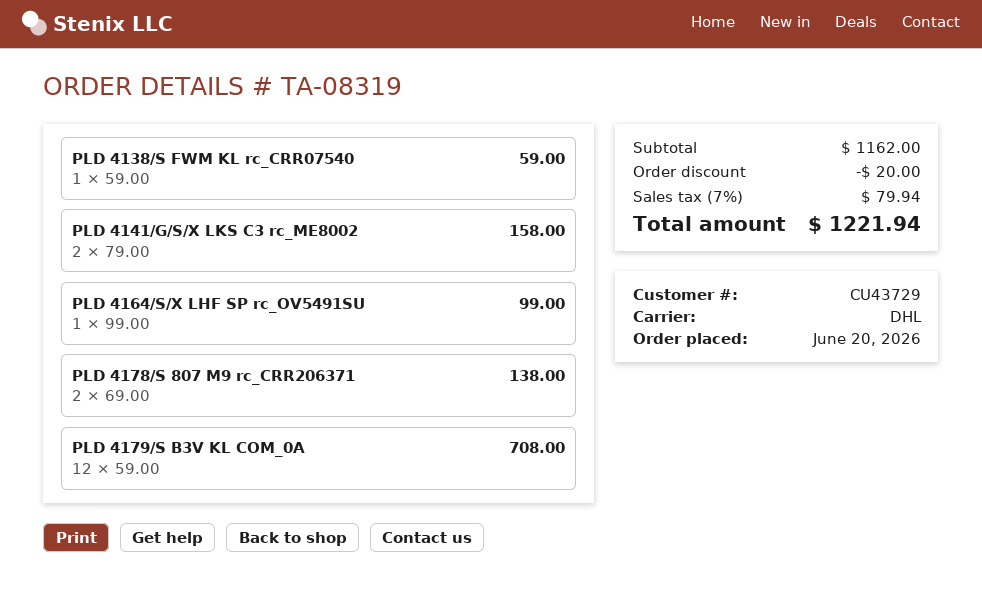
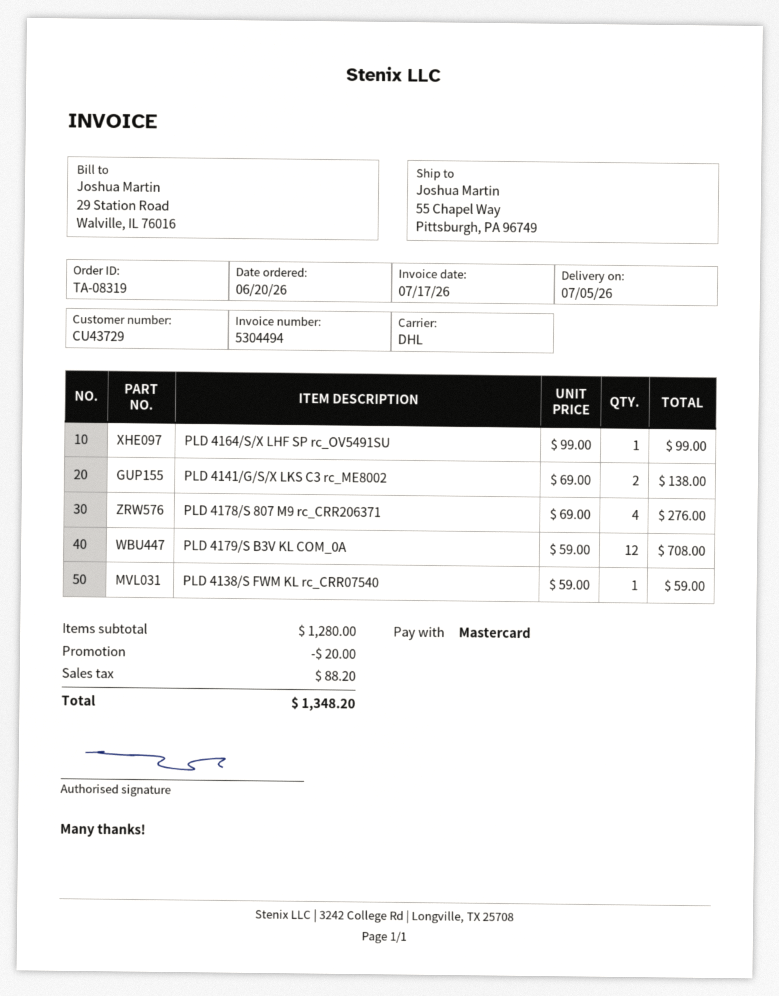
PLD 4141/G/S/X LKS C3 rc_ME8002: 2 x 79.00 = 158.00 -> 2 x 69.00 = 138.00
PLD 4178/S 807 M9 rc_CRR206371: 2 x 69.00 = 138.00 -> 4 x 69.00 = 276.00
subtotal: 1162.00 -> 1280.00
tax: 79.94 -> 88.20
total: 1221.94 -> 1348.20

